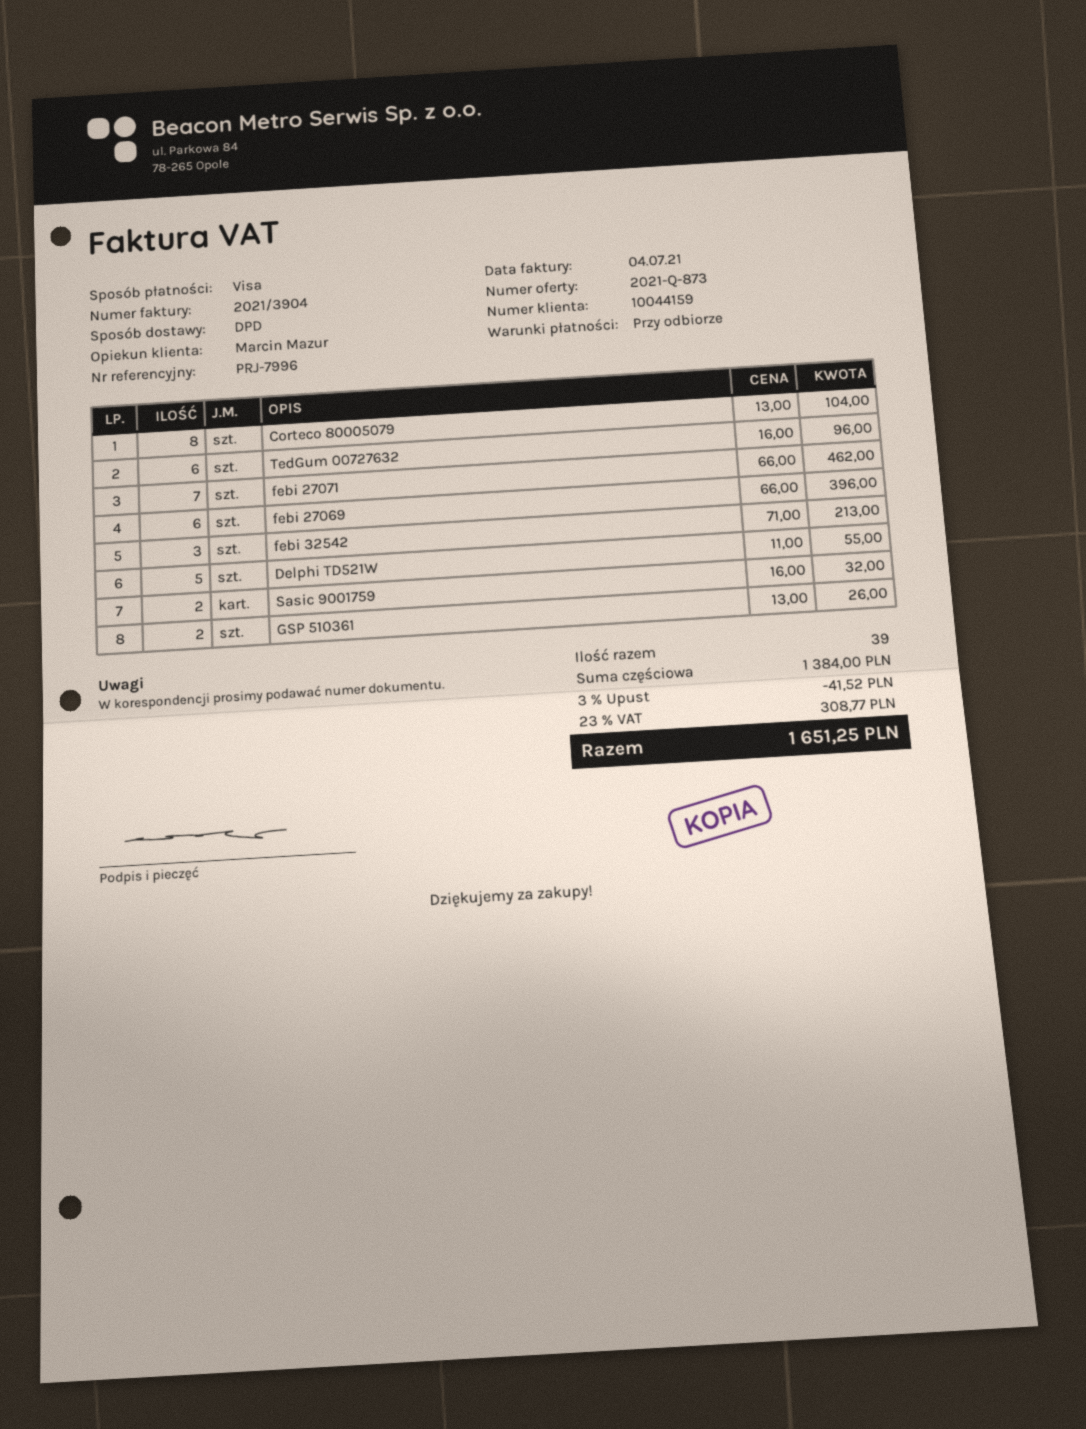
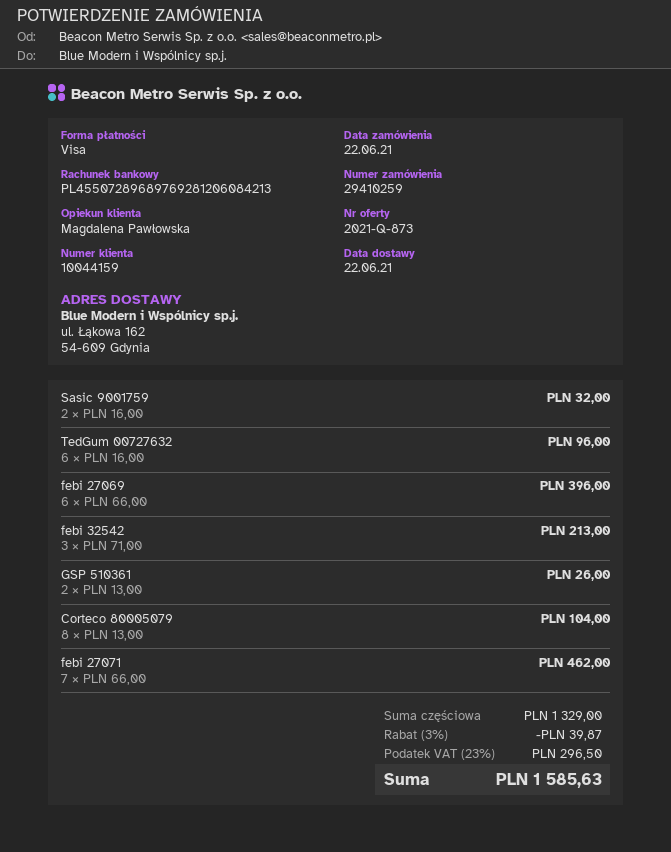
sales rep: Marcin Mazur -> Magdalena Pawłowska
Delphi TD521W: 5 x 11.00 = 55.00 -> none
subtotal: 1384.00 -> 1329.00
discount: 3% = 41.52 -> 3% = 39.87
tax: 23% = 308.77 -> 23% = 296.50
total: 1651.25 -> 1585.63

